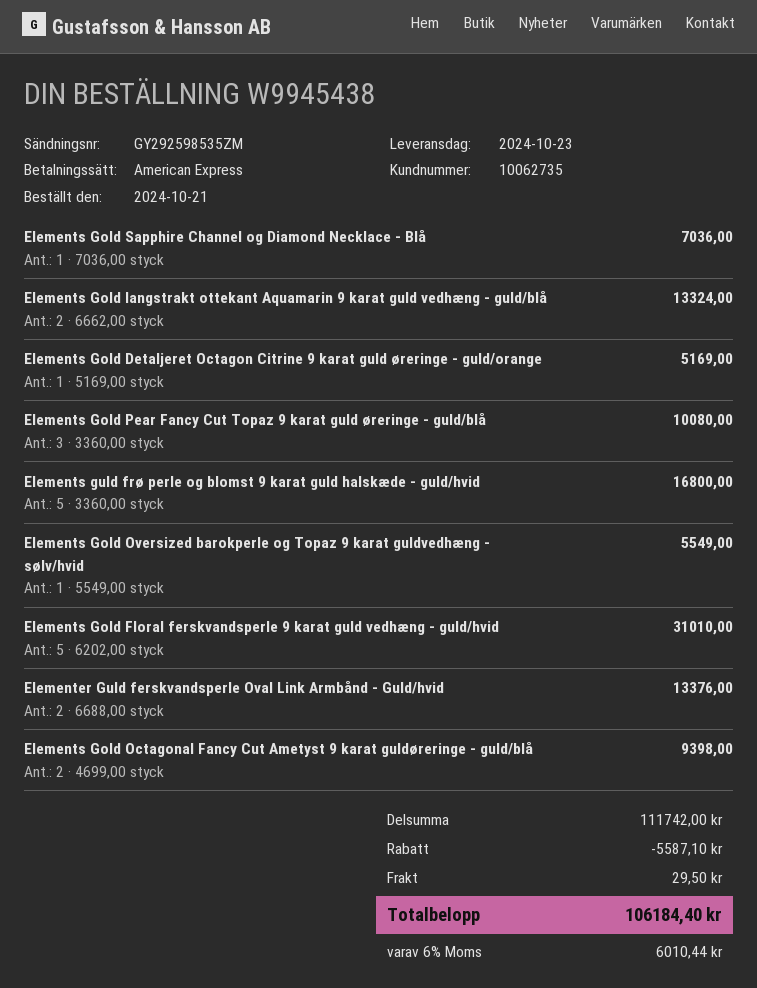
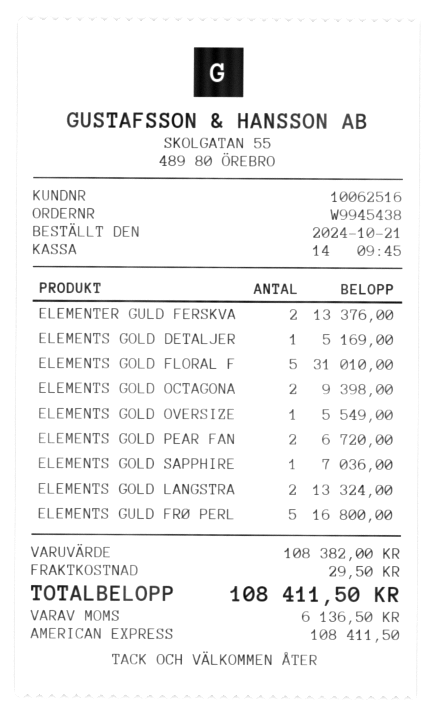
customer number: 10062735 -> 10062516
Elements Gold Pear Fancy Cut Topaz 9 karat guld øreringe - guld/blå: 3 for 10080.00 -> 2 for 6720.00
subtotal: 111742.00 -> 108382.00
discount: 5587.10 -> none
tax: 6010.44 -> 6136.50
total: 106184.40 -> 108411.50

